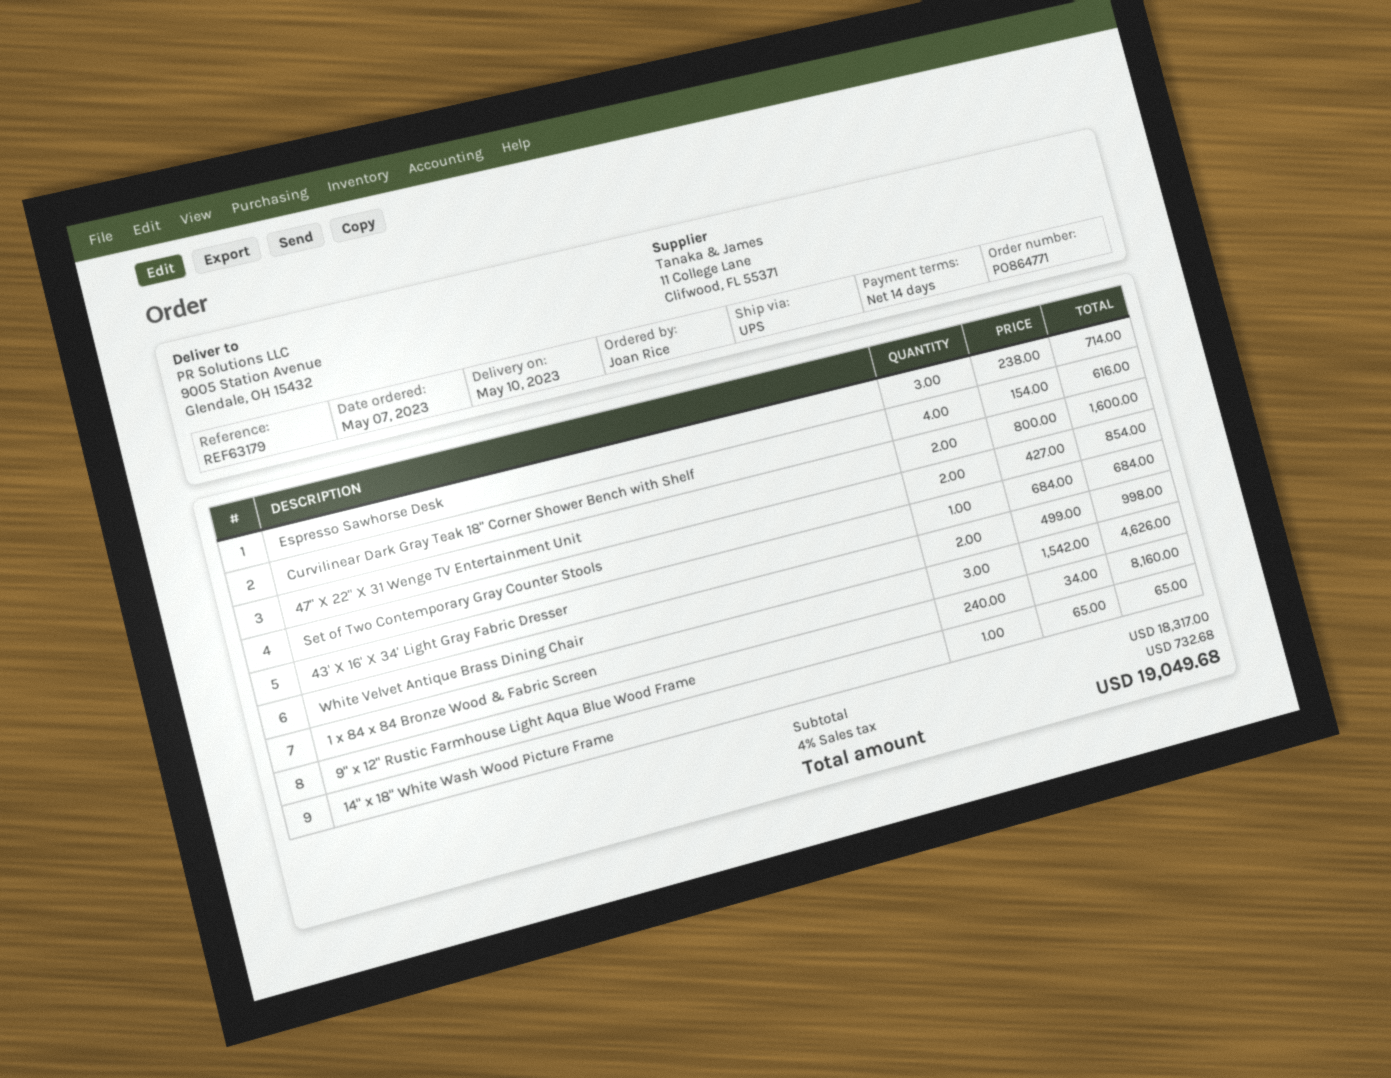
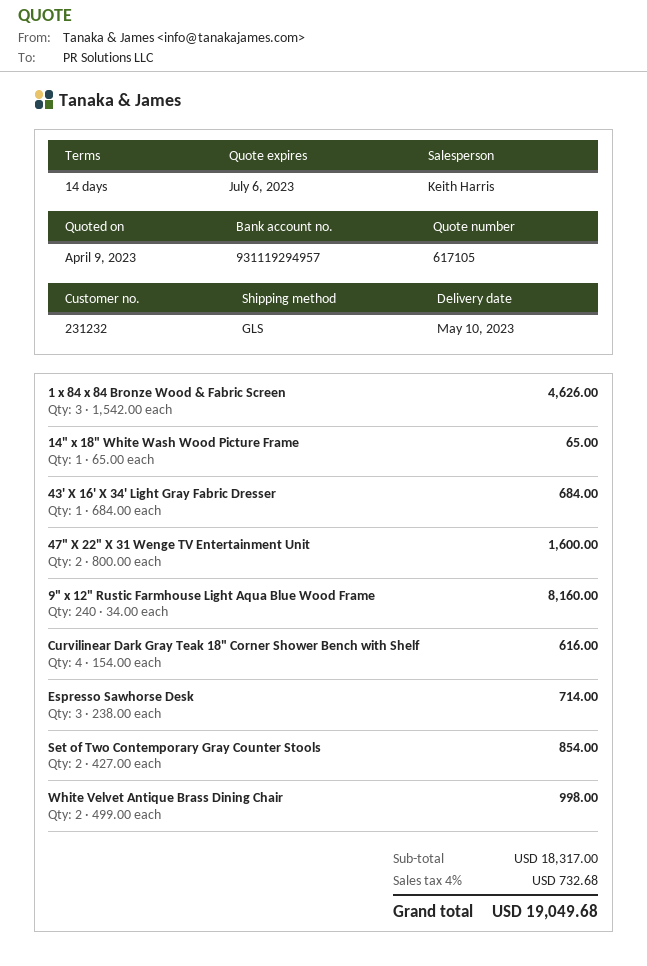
shipping method: UPS -> GLS

